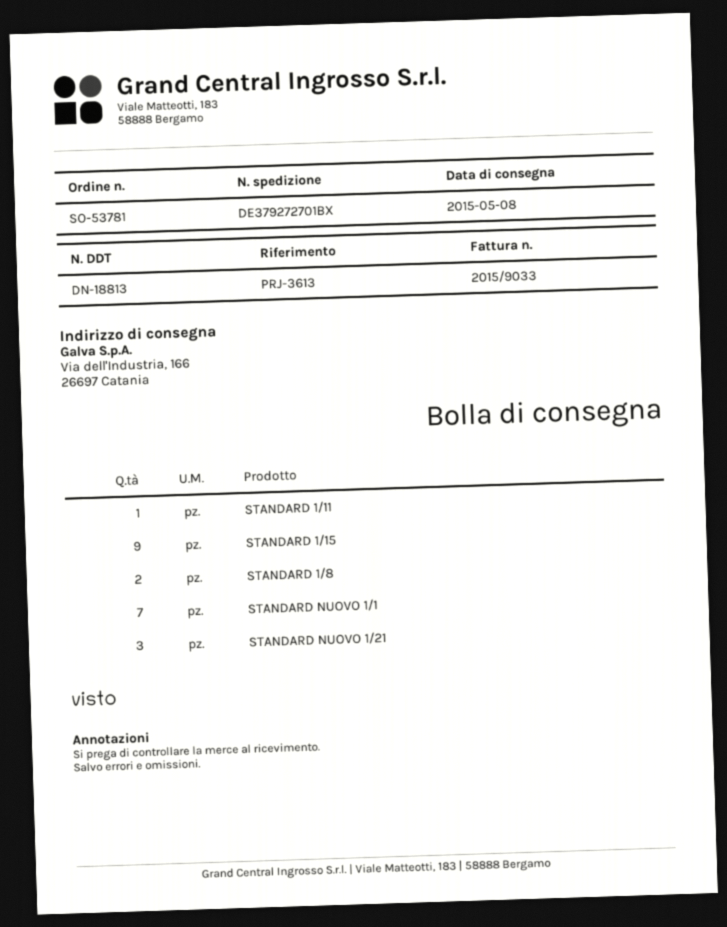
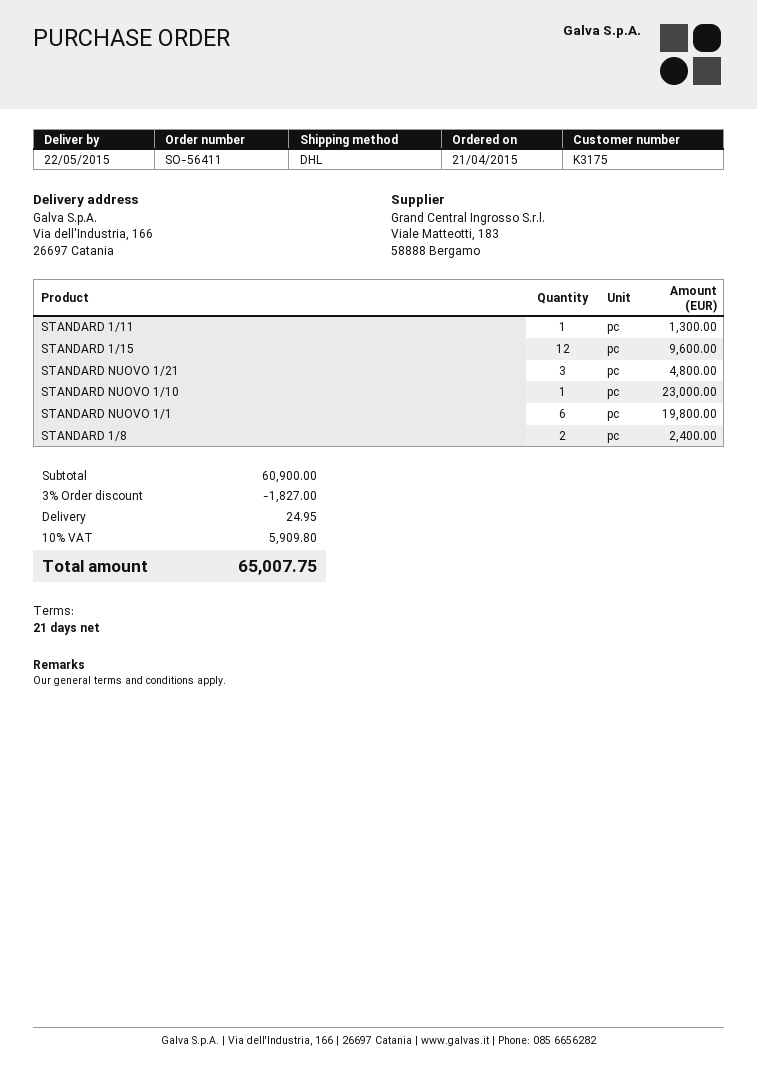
order number: SO-53781 -> SO-56411
delivery date: 2015-05-08 -> 2015-05-22
STANDARD 1/15: 9 -> 12
STANDARD NUOVO 1/1: 7 -> 6
STANDARD NUOVO 1/10: none -> 1

